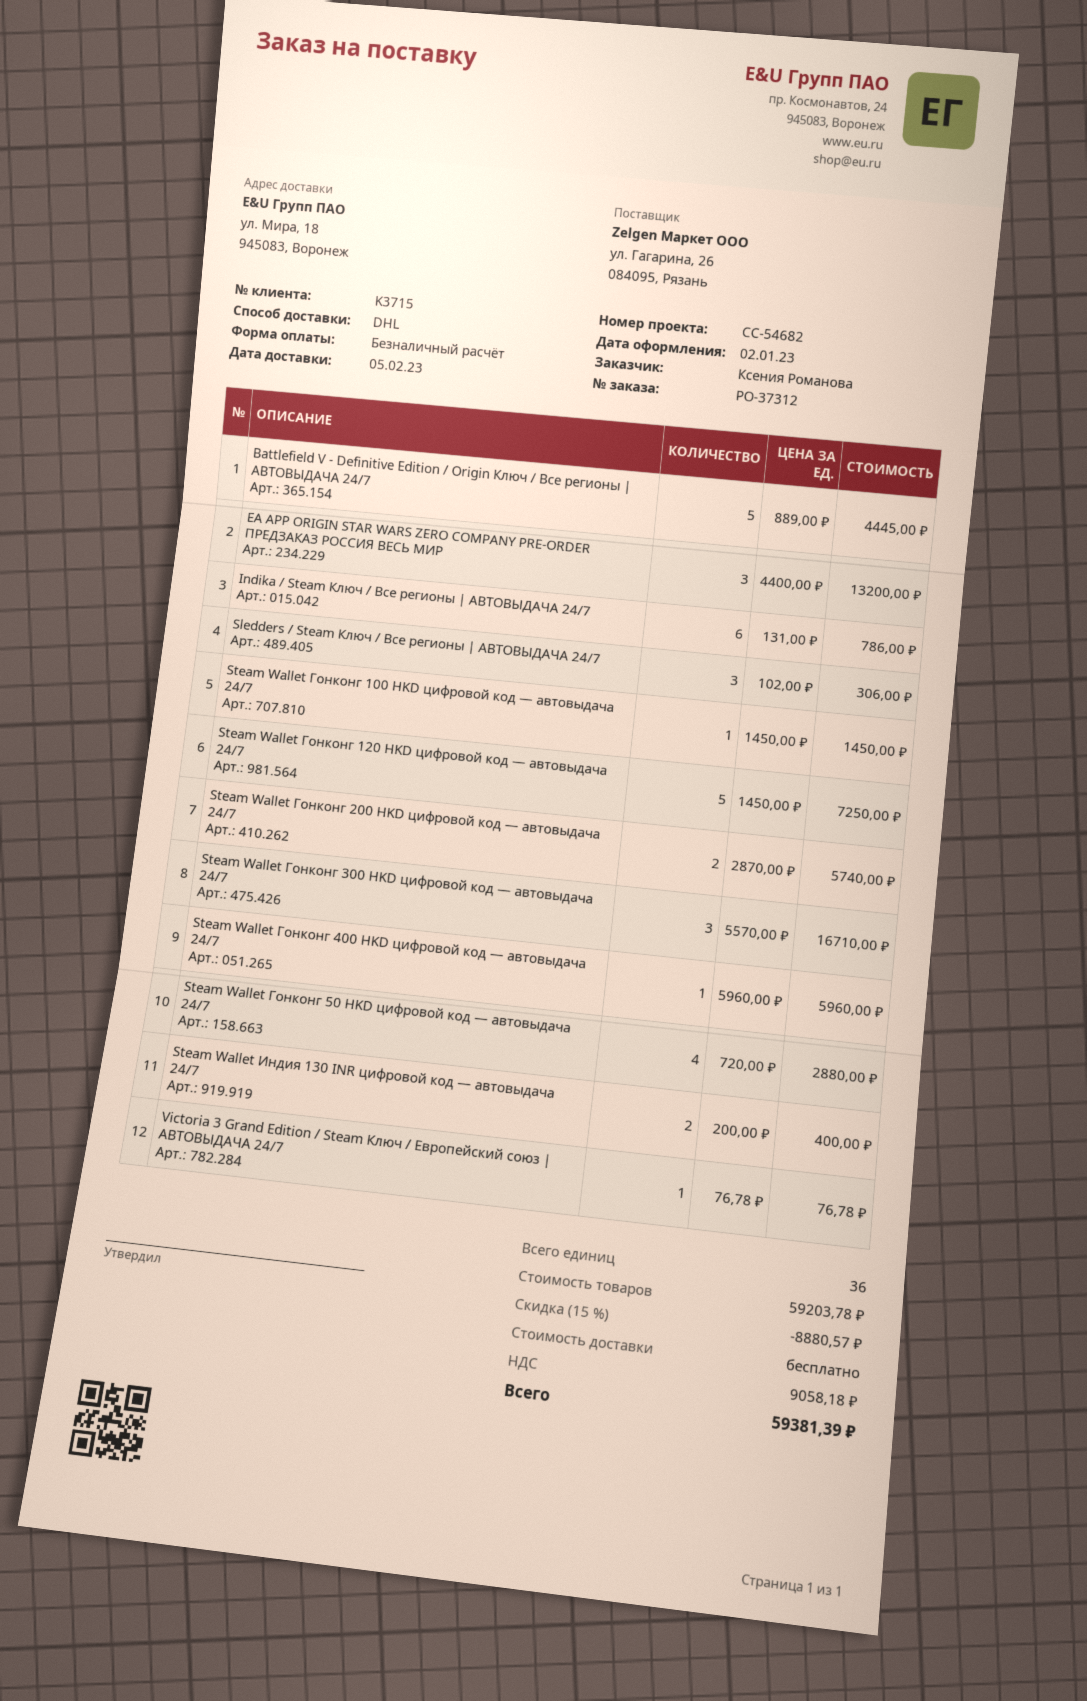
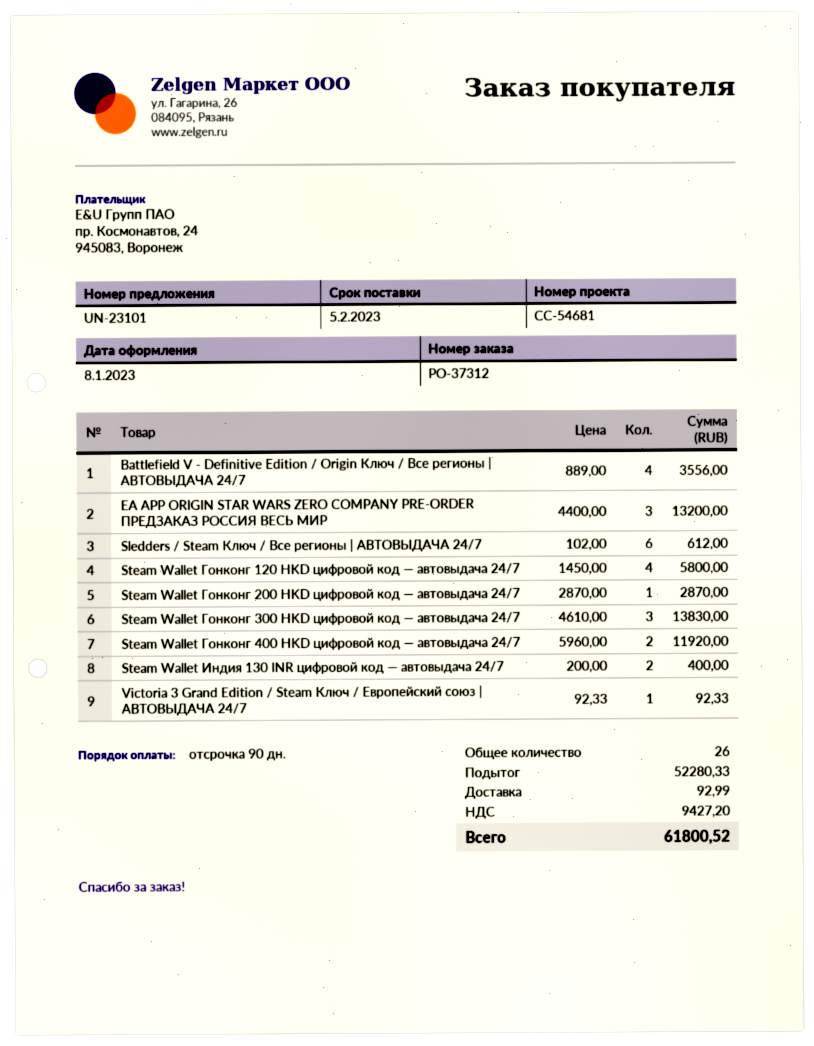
order date: 2023-01-02 -> 2023-01-08
reference: CC-54682 -> CC-54681
Battlefield V - Definitive Edition / Origin Ключ / Все регионы | АВТОВЫДАЧА 24/7: 5 x 889.00 = 4445.00 -> 4 x 889.00 = 3556.00
Indika / Steam Ключ / Все регионы | АВТОВЫДАЧА 24/7: 6 x 131.00 = 786.00 -> none
Sledders / Steam Ключ / Все регионы | АВТОВЫДАЧА 24/7: 3 x 102.00 = 306.00 -> 6 x 102.00 = 612.00
Steam Wallet Гонконг 100 HKD цифровой код — автовыдача 24/7: 1 x 1450.00 = 1450.00 -> none
Steam Wallet Гонконг 120 HKD цифровой код — автовыдача 24/7: 5 x 1450.00 = 7250.00 -> 4 x 1450.00 = 5800.00
Steam Wallet Гонконг 200 HKD цифровой код — автовыдача 24/7: 2 x 2870.00 = 5740.00 -> 1 x 2870.00 = 2870.00
Steam Wallet Гонконг 300 HKD цифровой код — автовыдача 24/7: 3 x 5570.00 = 16710.00 -> 3 x 4610.00 = 13830.00
Steam Wallet Гонконг 400 HKD цифровой код — автовыдача 24/7: 1 x 5960.00 = 5960.00 -> 2 x 5960.00 = 11920.00
Steam Wallet Гонконг 50 HKD цифровой код — автовыдача 24/7: 4 x 720.00 = 2880.00 -> none
Victoria 3 Grand Edition / Steam Ключ / Европейский союз | АВТОВЫДАЧА 24/7: 1 x 76.78 = 76.78 -> 1 x 92.33 = 92.33
total quantity: 36 -> 26
subtotal: 59203.78 -> 52280.33
discount: 15% = 8880.57 -> none
shipping: 0.00 -> 92.99
tax: 9058.18 -> 9427.20
total: 59381.39 -> 61800.52

